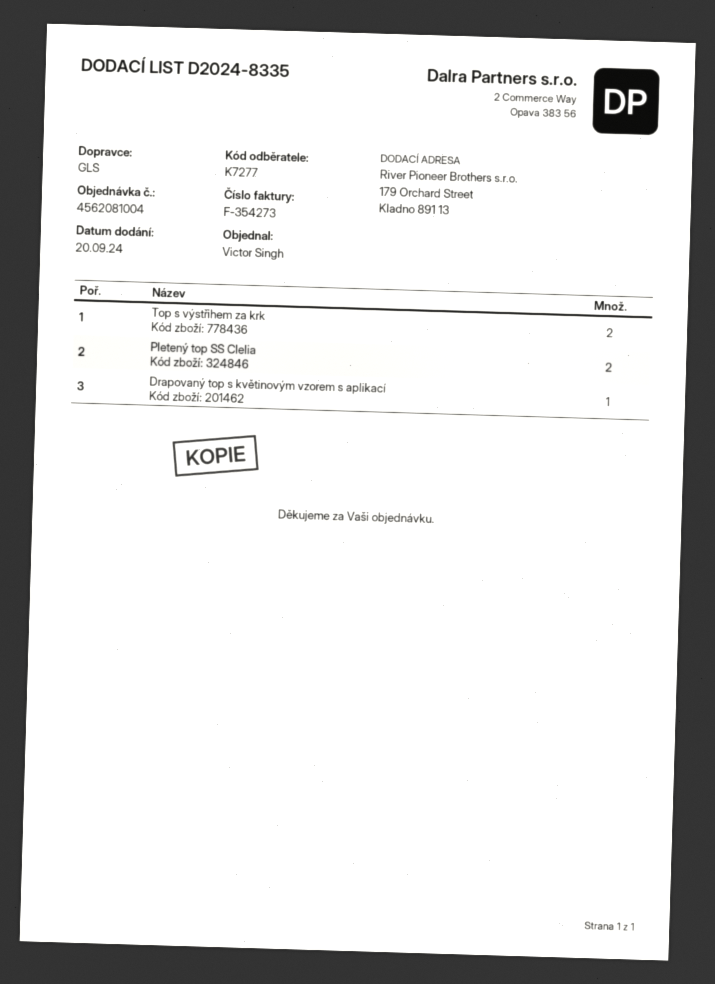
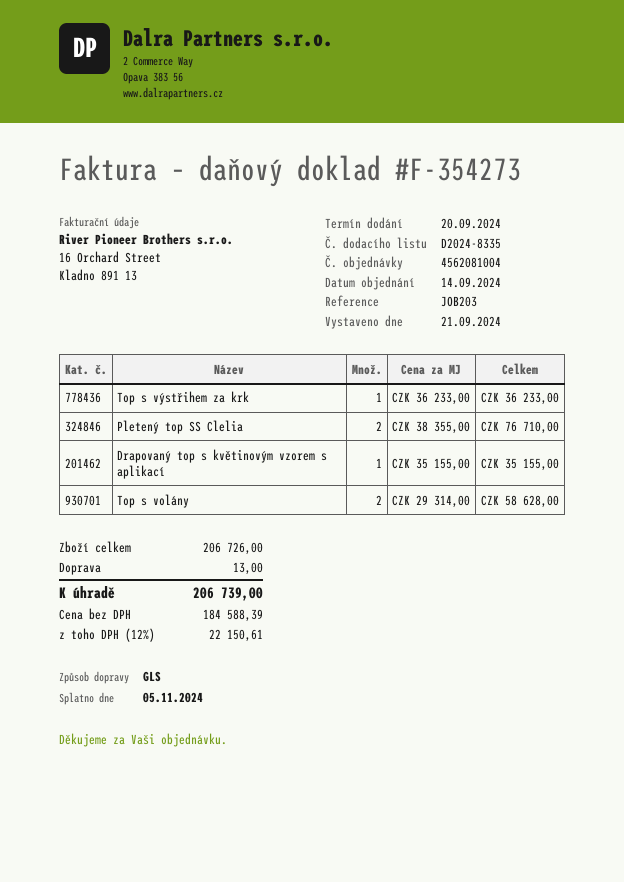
Top s výstřihem za krk: 2 -> 1
Top s volány: none -> 2

